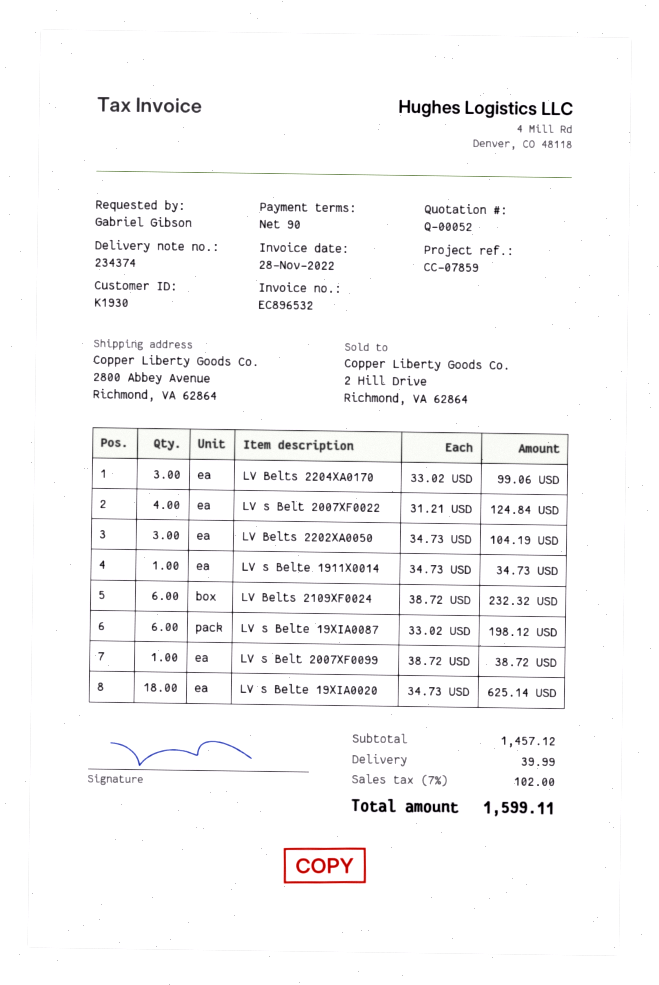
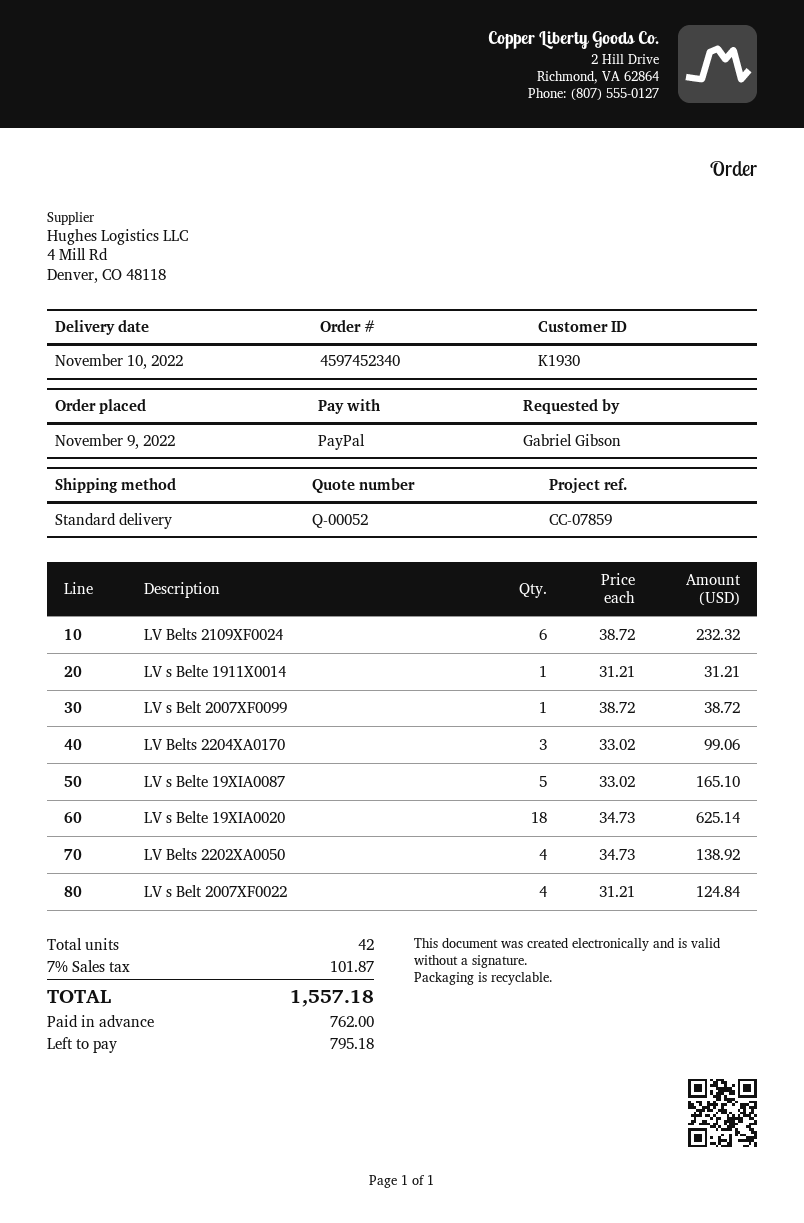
LV Belts 2202XA0050: 3 x 34.73 = 104.19 -> 4 x 34.73 = 138.92
LV s Belte 1911X0014: 1 x 34.73 = 34.73 -> 1 x 31.21 = 31.21
LV s Belte 19XIA0087: 6 x 33.02 = 198.12 -> 5 x 33.02 = 165.10
shipping: 39.99 -> none
tax: 7% = 102.00 -> 7% = 101.87
total: 1599.11 -> 1557.18

